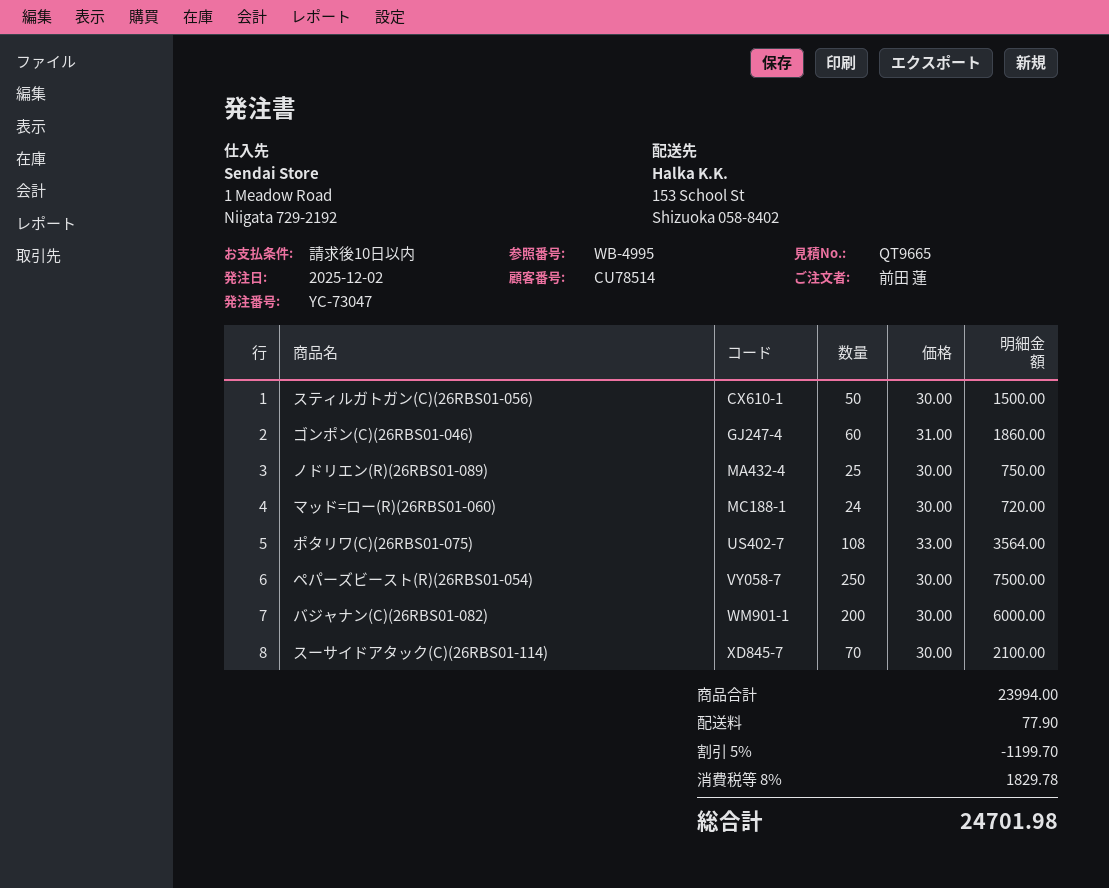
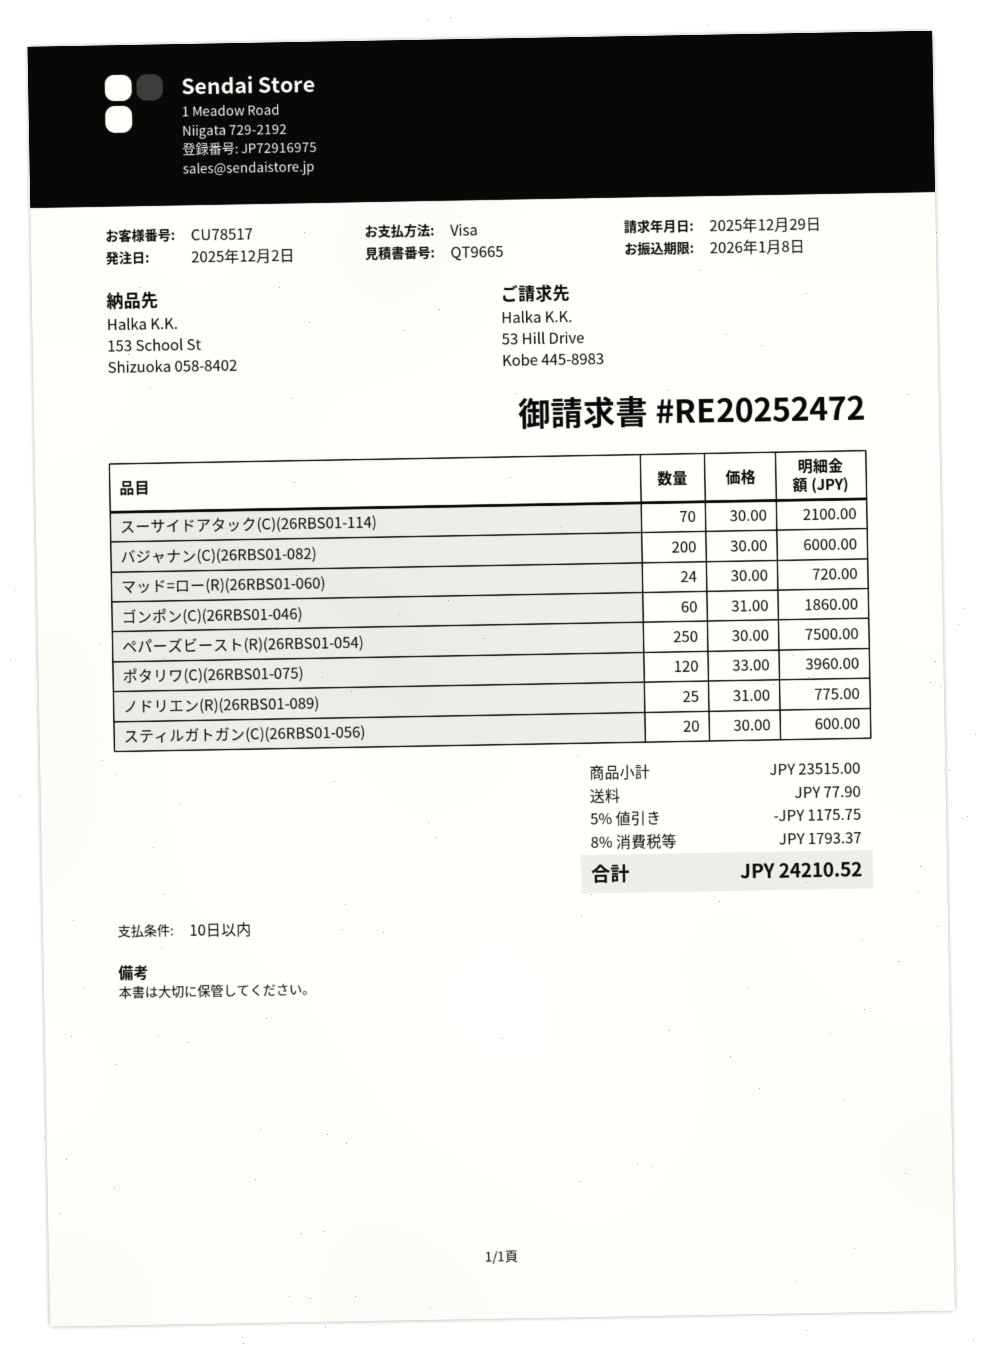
customer number: CU78514 -> CU78517
スティルガトガン(C)(26RBS01-056): 50 x 30.00 = 1500.00 -> 20 x 30.00 = 600.00
ノドリエン(R)(26RBS01-089): 25 x 30.00 = 750.00 -> 25 x 31.00 = 775.00
ポタリワ(C)(26RBS01-075): 108 x 33.00 = 3564.00 -> 120 x 33.00 = 3960.00
subtotal: 23994.00 -> 23515.00
discount: 5% = 1199.70 -> 5% = 1175.75
tax: 8% = 1829.78 -> 8% = 1793.37
total: 24701.98 -> 24210.52

